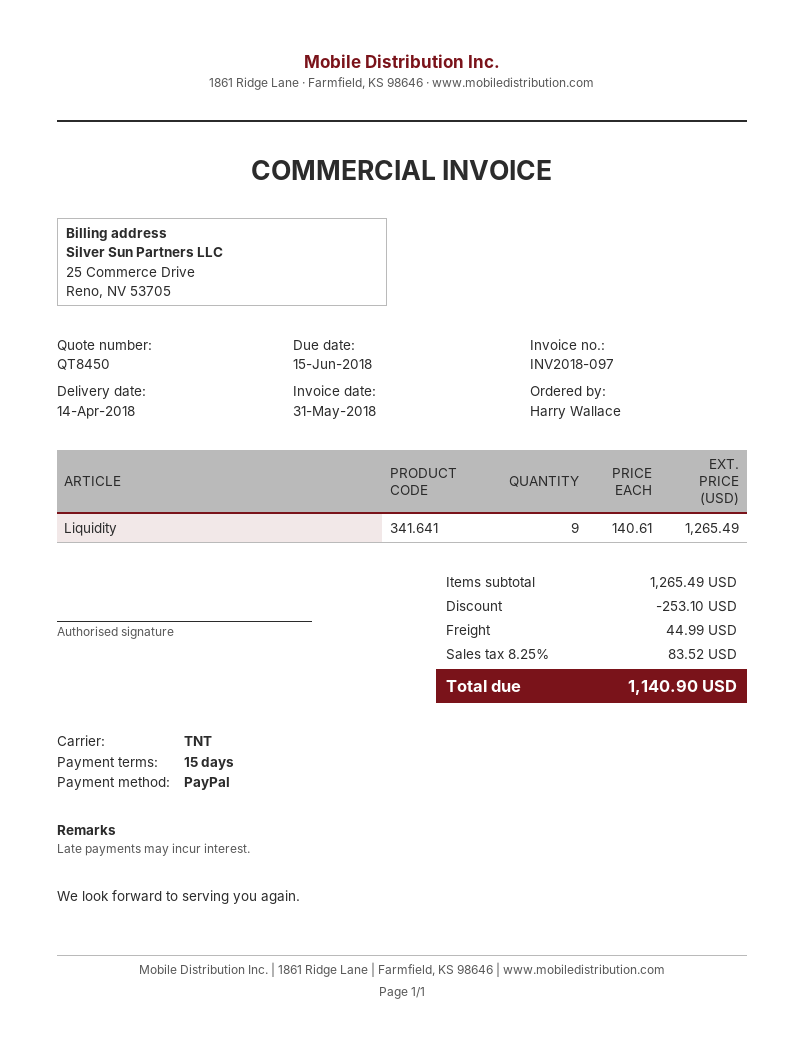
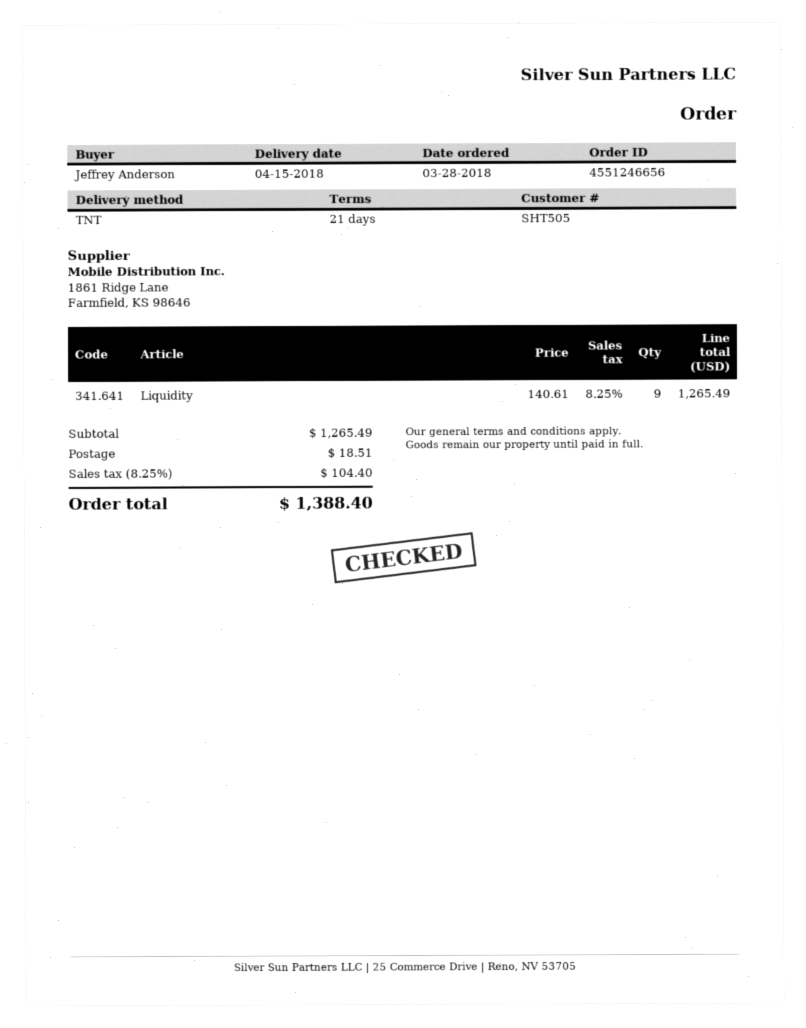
delivery date: 2018-04-14 -> 2018-04-15
payment terms: 15 days -> 21 days
ordered by: Harry Wallace -> Jeffrey Anderson
discount: 253.10 -> none
shipping: 44.99 -> 18.51
tax: 8.25% = 83.52 -> 8.25% = 104.40
total: 1140.90 -> 1388.40

